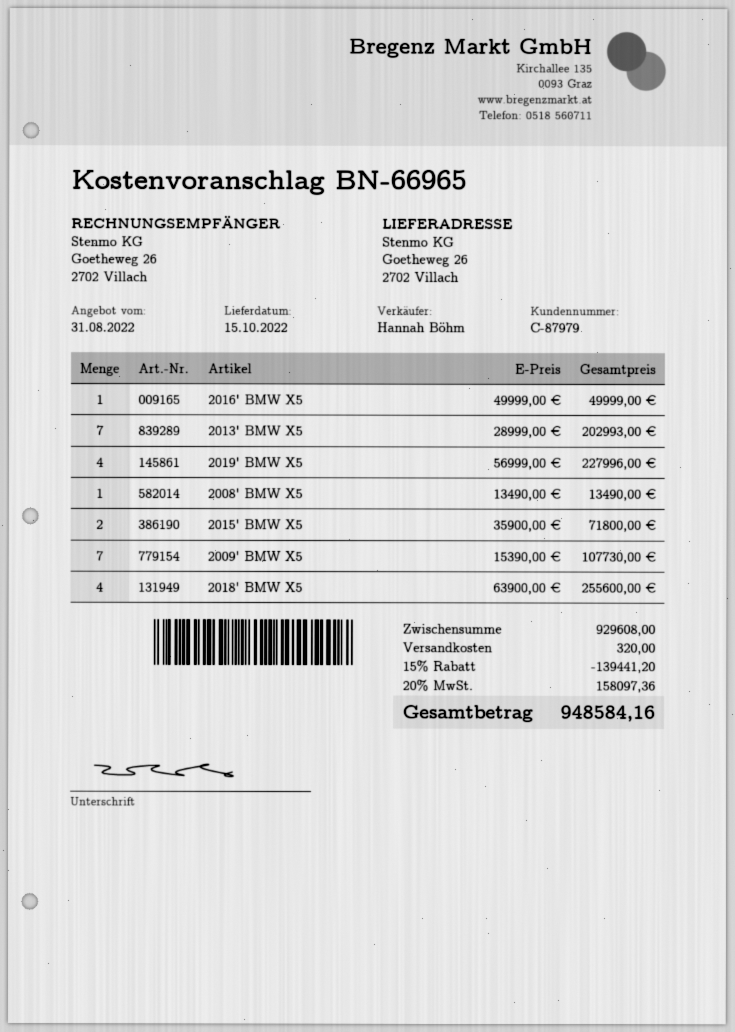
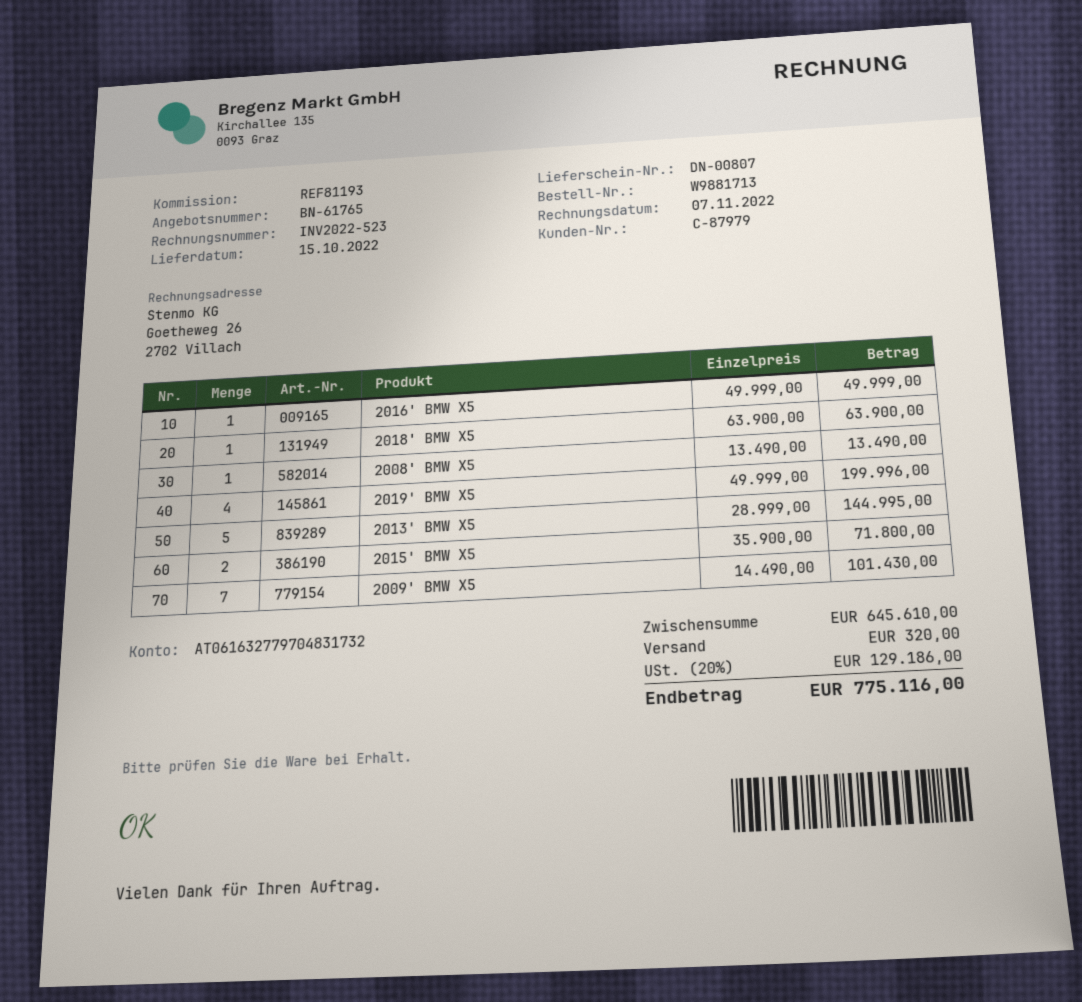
quote number: BN-66965 -> BN-61765
2013' BMW X5: 7 x 28999.00 = 202993.00 -> 5 x 28999.00 = 144995.00
2019' BMW X5: 4 x 56999.00 = 227996.00 -> 4 x 49999.00 = 199996.00
2009' BMW X5: 7 x 15390.00 = 107730.00 -> 7 x 14490.00 = 101430.00
2018' BMW X5: 4 x 63900.00 = 255600.00 -> 1 x 63900.00 = 63900.00
subtotal: 929608.00 -> 645610.00
discount: 15% = 139441.20 -> none
tax: 20% = 158097.36 -> 20% = 129186.00
total: 948584.16 -> 775116.00

